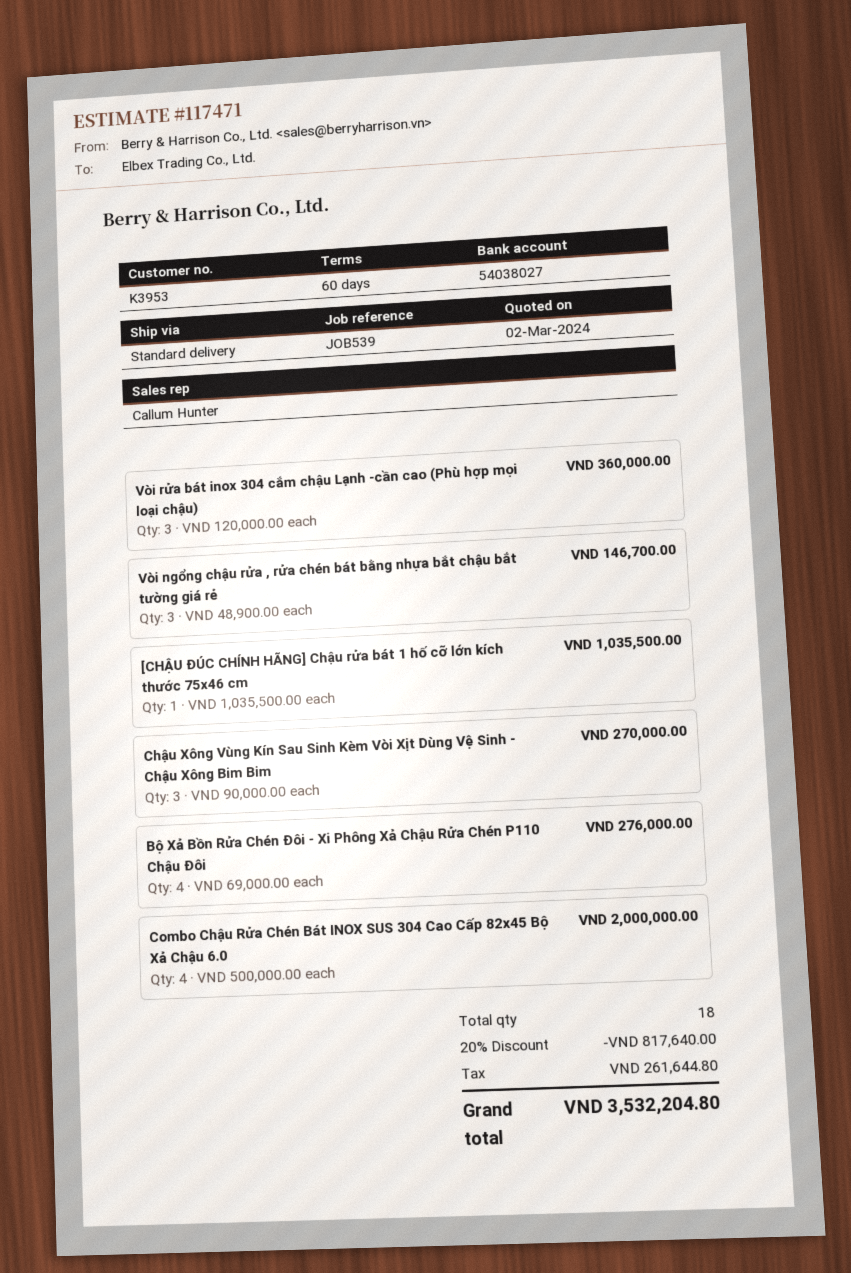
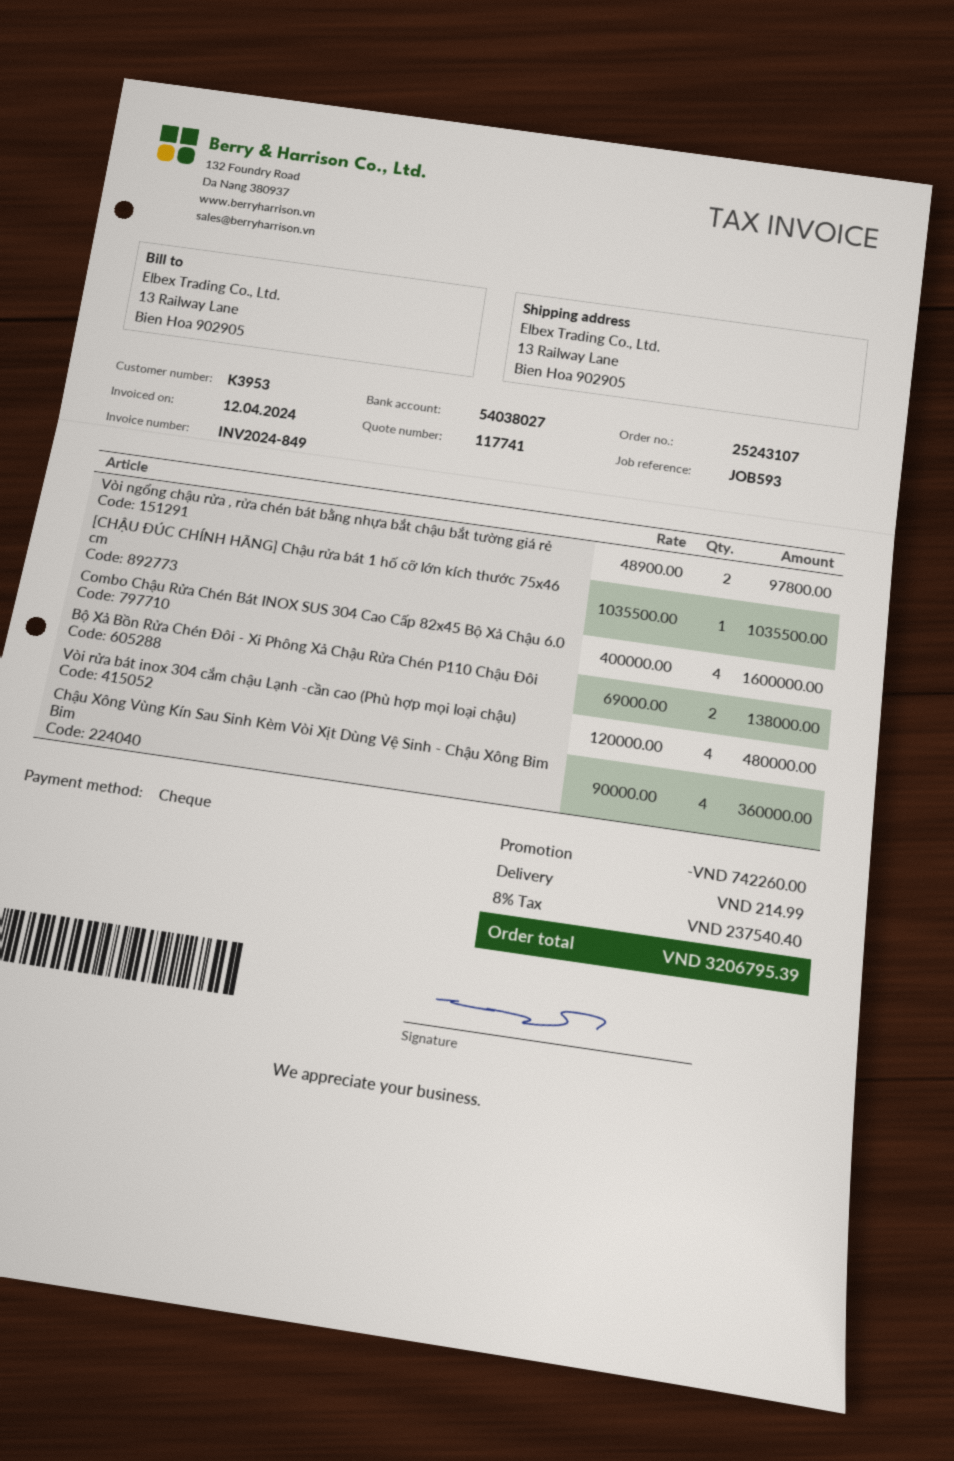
quote number: 117471 -> 117741
reference: JOB539 -> JOB593
Vòi rửa bát inox 304 cắm chậu Lạnh -cần cao (Phù hợp mọi loại chậu): 3 x 120000.00 = 360000.00 -> 4 x 120000.00 = 480000.00
Vòi ngổng chậu rửa , rửa chén bát bằng nhựa bắt chậu bắt tường giá rẻ: 3 x 48900.00 = 146700.00 -> 2 x 48900.00 = 97800.00
Chậu Xông Vùng Kín Sau Sinh Kèm Vòi Xịt Dùng Vệ Sinh - Chậu Xông Bim Bim: 3 x 90000.00 = 270000.00 -> 4 x 90000.00 = 360000.00
Bộ Xả Bồn Rửa Chén Đôi - Xi Phông Xả Chậu Rửa Chén P110 Chậu Đôi: 4 x 69000.00 = 276000.00 -> 2 x 69000.00 = 138000.00
Combo Chậu Rửa Chén Bát INOX SUS 304 Cao Cấp 82x45 Bộ Xả Chậu 6.0: 4 x 500000.00 = 2000000.00 -> 4 x 400000.00 = 1600000.00
discount: 817640.00 -> 742260.00
shipping: none -> 214.99
tax: 261644.80 -> 237540.40
total: 3532204.80 -> 3206795.39

